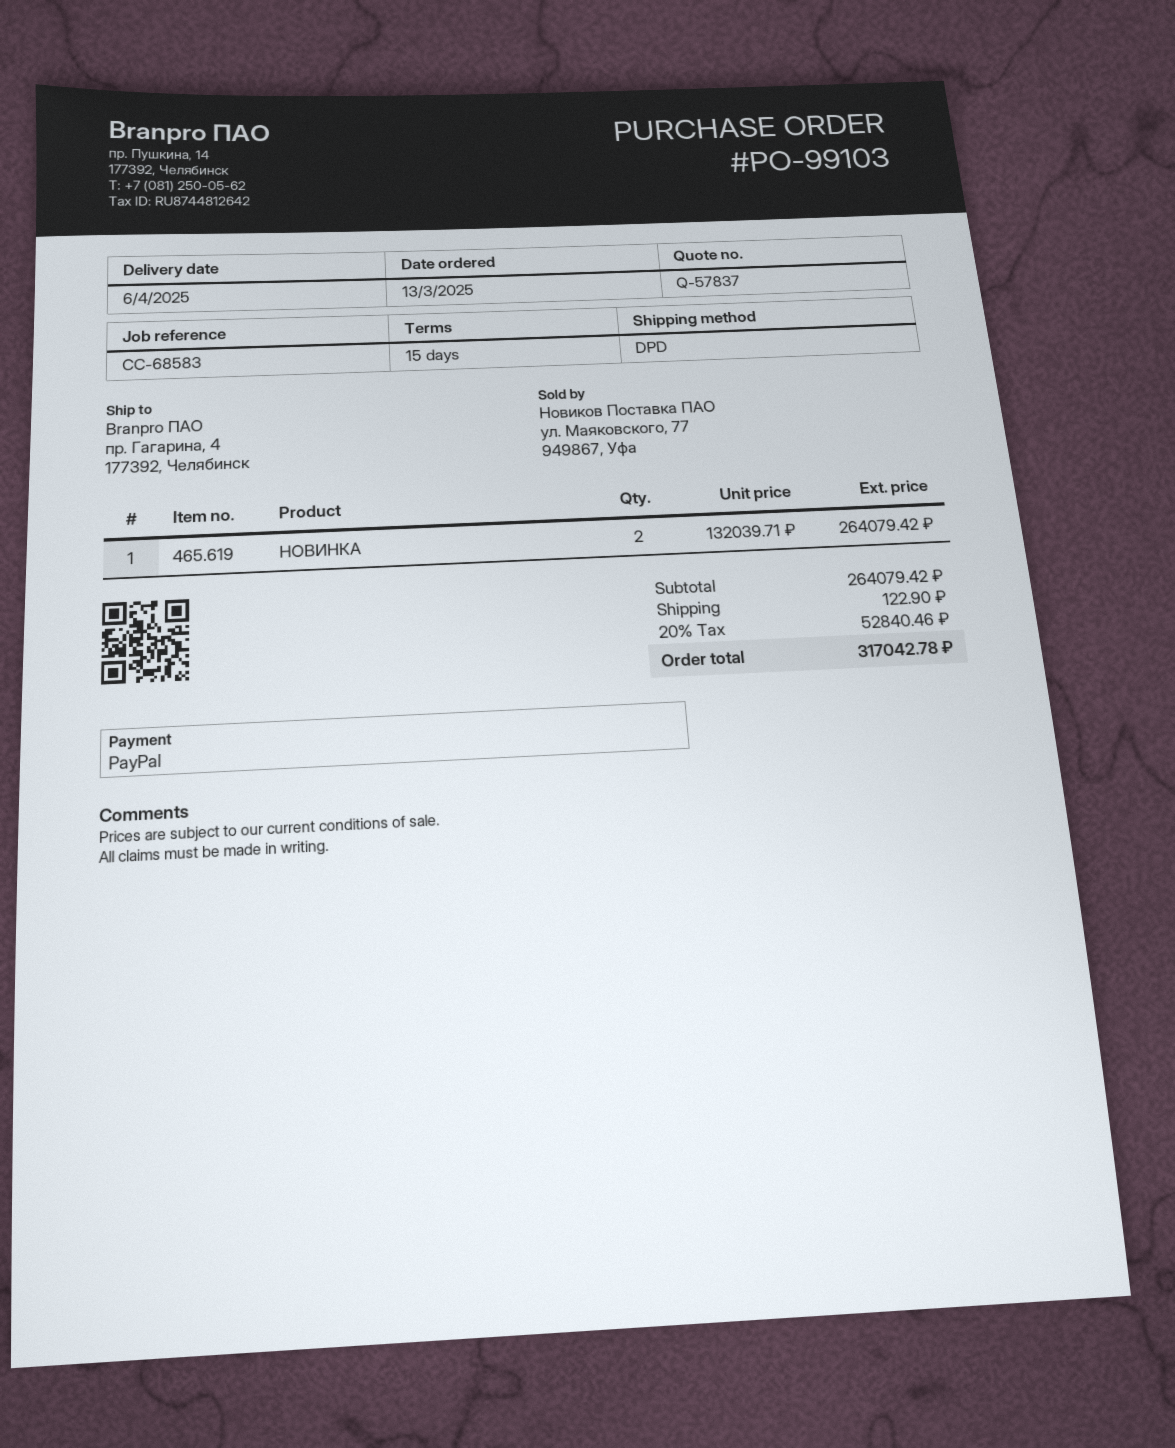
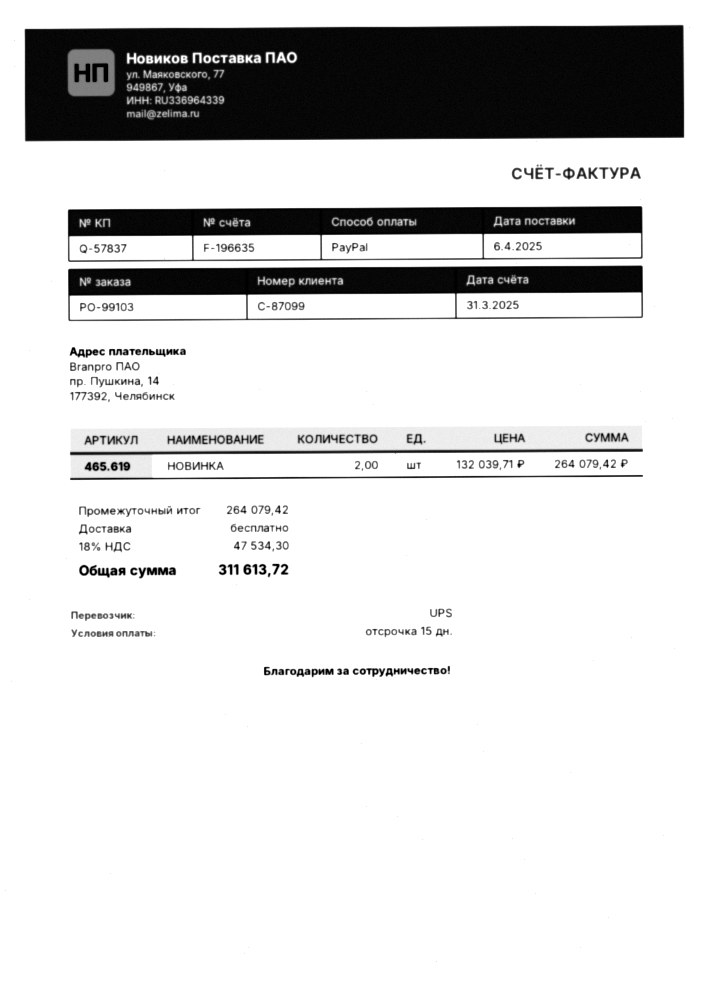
shipping method: DPD -> UPS
shipping: 122.90 -> 0.00
tax: 20% = 52840.46 -> 18% = 47534.30
total: 317042.78 -> 311613.72

